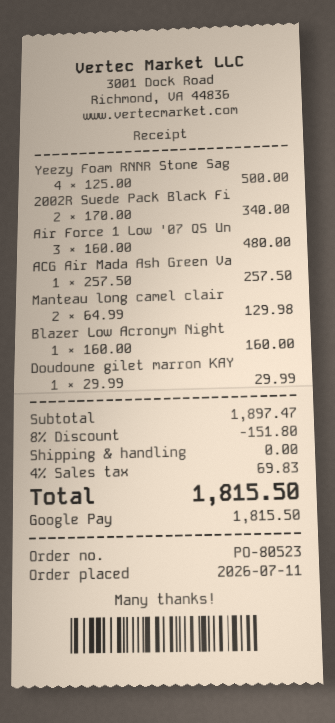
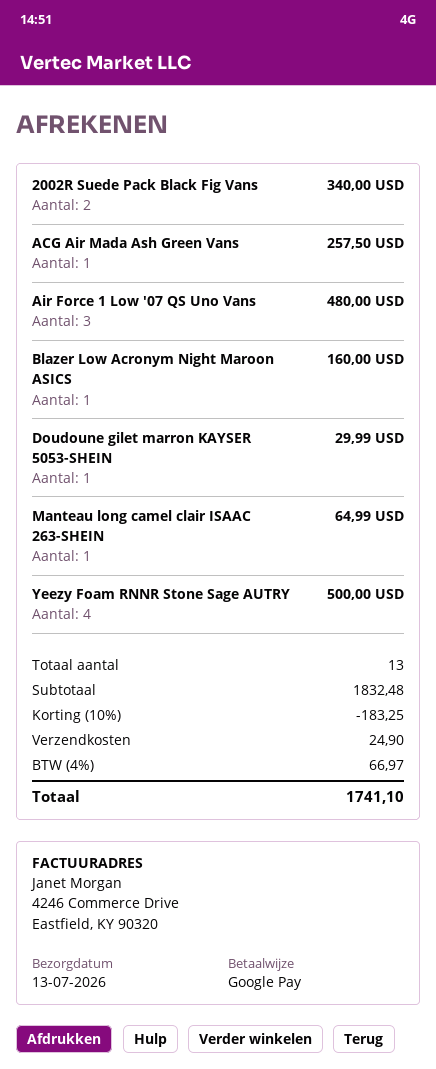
Manteau long camel clair: 2 for 129.98 -> 1 for 64.99
subtotal: 1897.47 -> 1832.48
discount: 8% = 151.80 -> 10% = 183.25
shipping: 0.00 -> 24.90
tax: 4% = 69.83 -> 4% = 66.97
total: 1815.50 -> 1741.10

